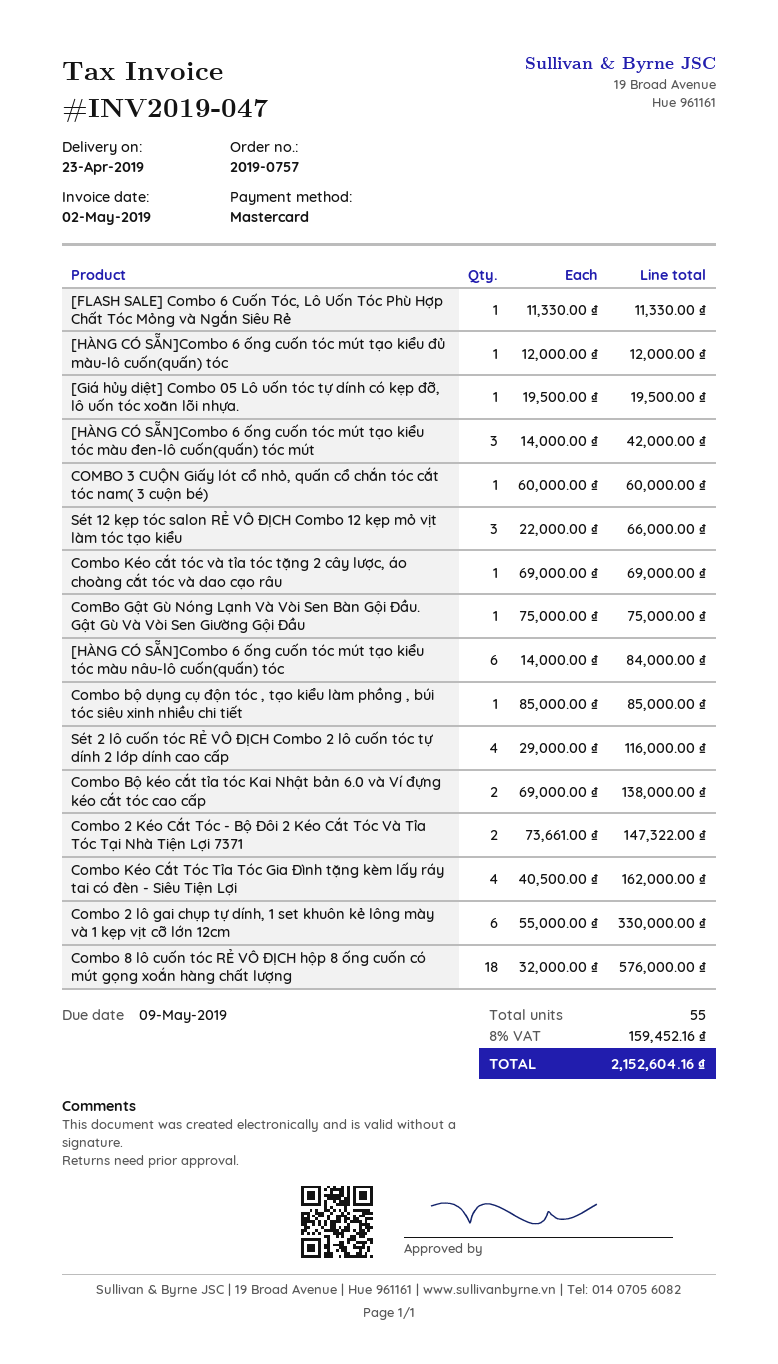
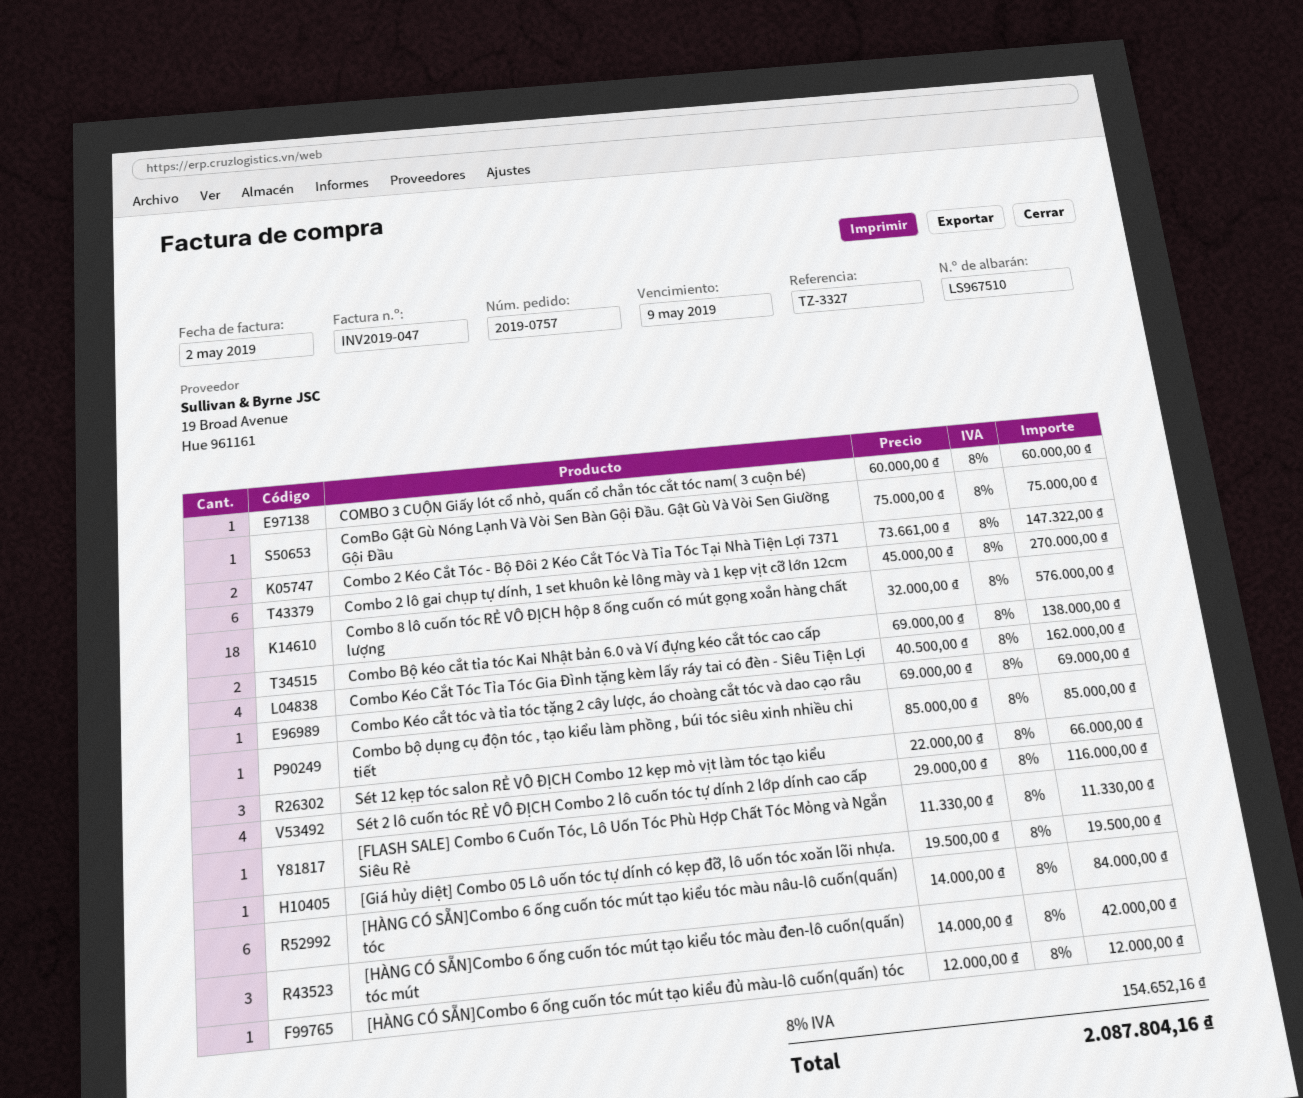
Combo 2 lô gai chụp tự dính, 1 set khuôn kẻ lông mày và 1 kẹp vịt cỡ lớn 12cm: 6 x 55000.00 = 330000.00 -> 6 x 45000.00 = 270000.00
tax: 8% = 159452.16 -> 8% = 154652.16
total: 2152604.16 -> 2087804.16

